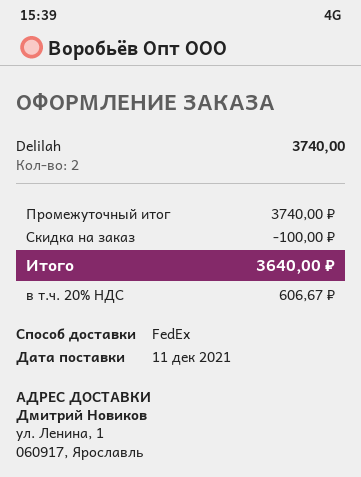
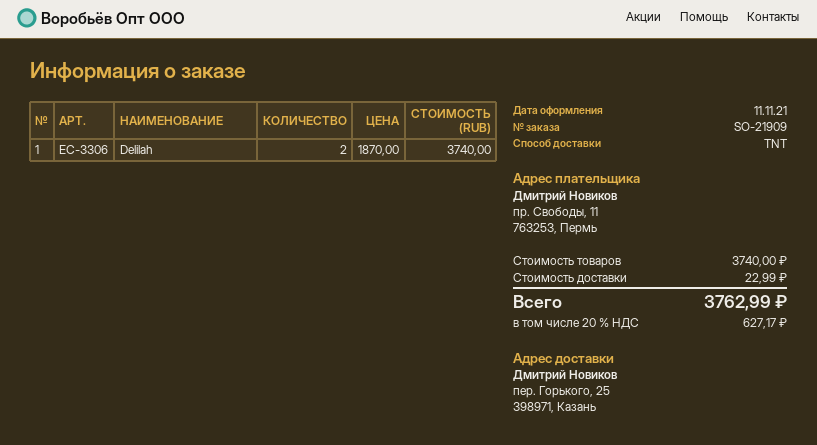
shipping method: FedEx -> TNT
ship to: ул. Ленина, 1, 060917, Ярославль -> пер. Горького, 25, 398971, Казань
discount: 100.00 -> none
shipping: none -> 22.99
tax: 20% = 606.67 -> 20% = 627.17
total: 3640.00 -> 3762.99

